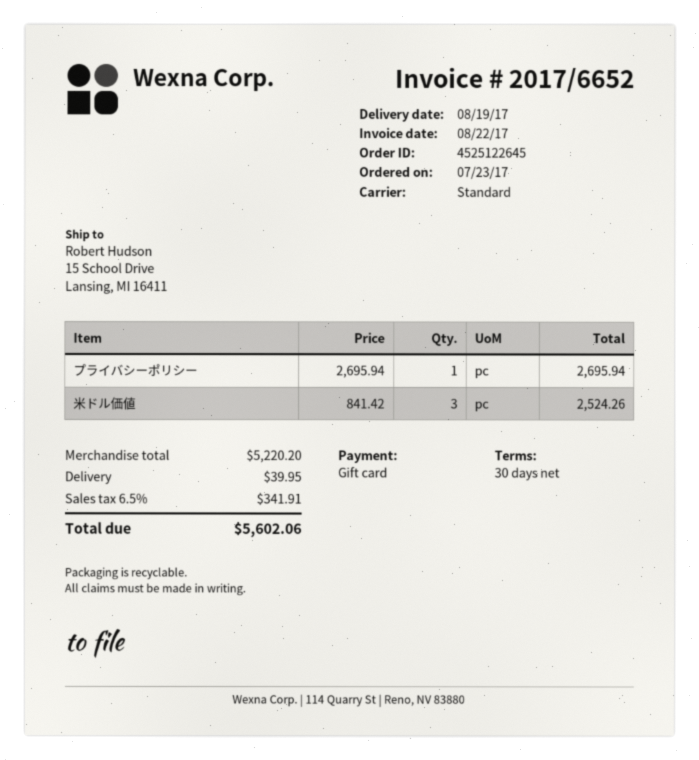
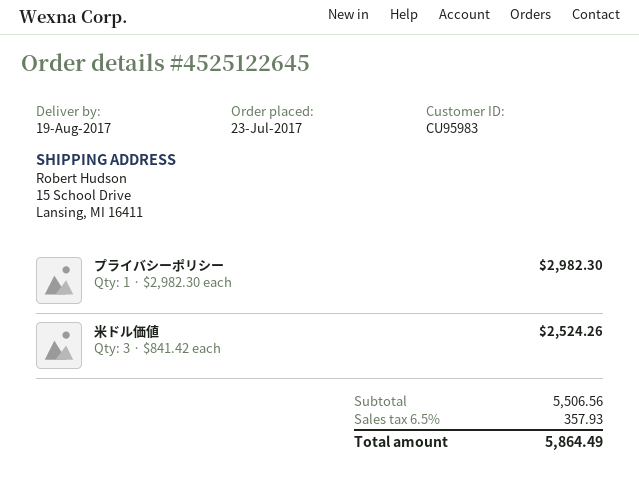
プライバシーポリシー: 1 x 2695.94 = 2695.94 -> 1 x 2982.30 = 2982.30
subtotal: 5220.20 -> 5506.56
shipping: 39.95 -> none
tax: 6.5% = 341.91 -> 6.5% = 357.93
total: 5602.06 -> 5864.49

